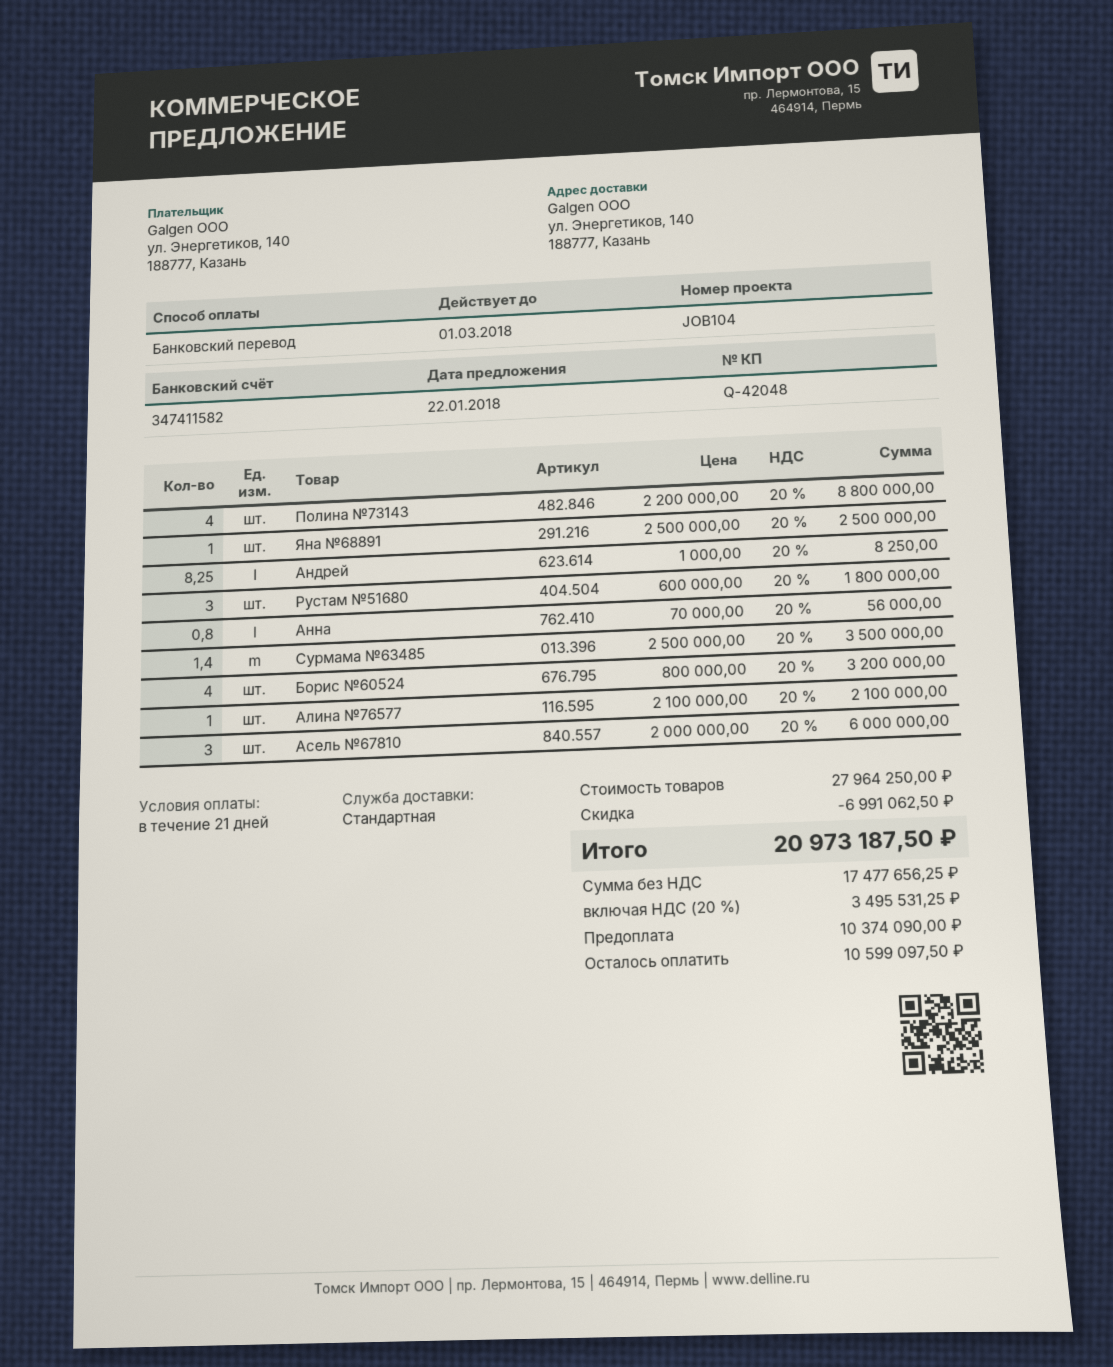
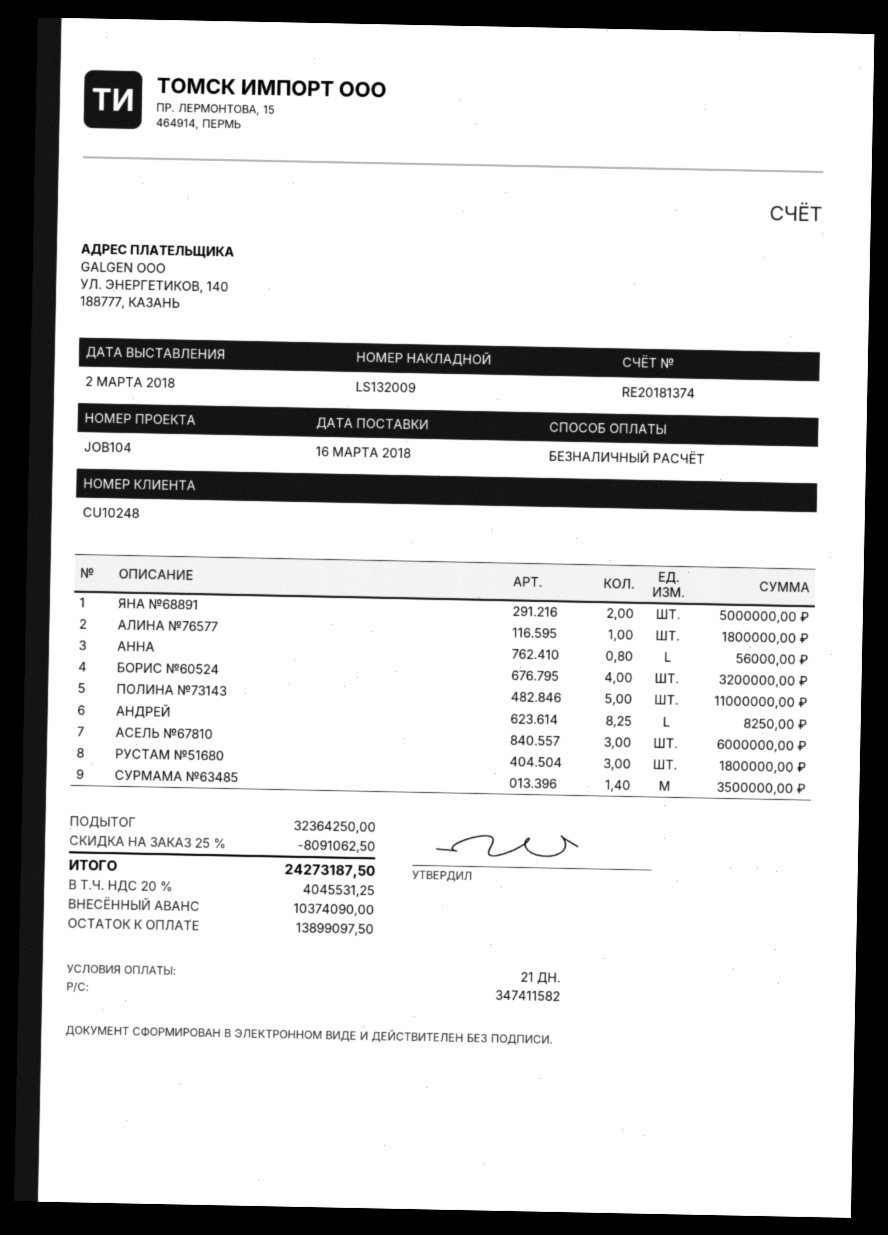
Полина №73143: 4 for 8800000.00 -> 5 for 11000000.00
Яна №68891: 1 for 2500000.00 -> 2 for 5000000.00
Алина №76577: 1 for 2100000.00 -> 1 for 1800000.00
subtotal: 27964250.00 -> 32364250.00
discount: 6991062.50 -> 8091062.50
tax: 20% = 3495531.25 -> 20% = 4045531.25
total: 20973187.50 -> 24273187.50
balance: 10599097.50 -> 13899097.50

